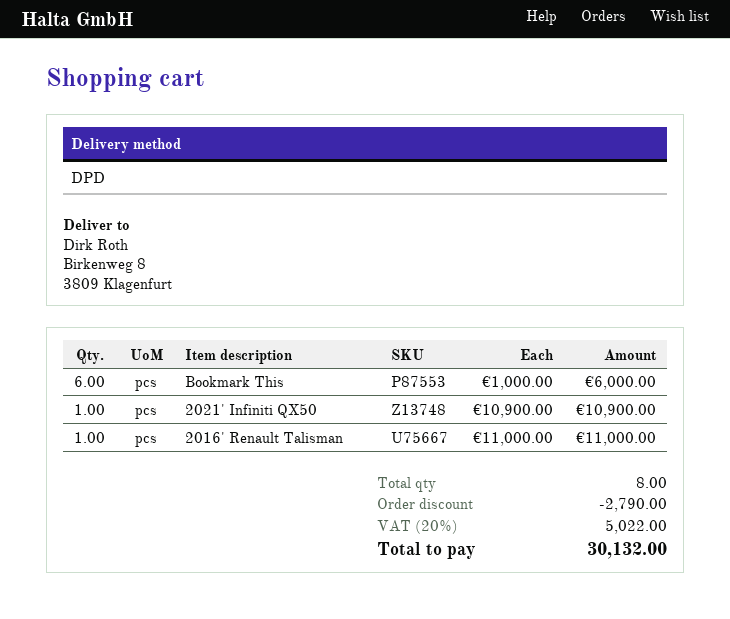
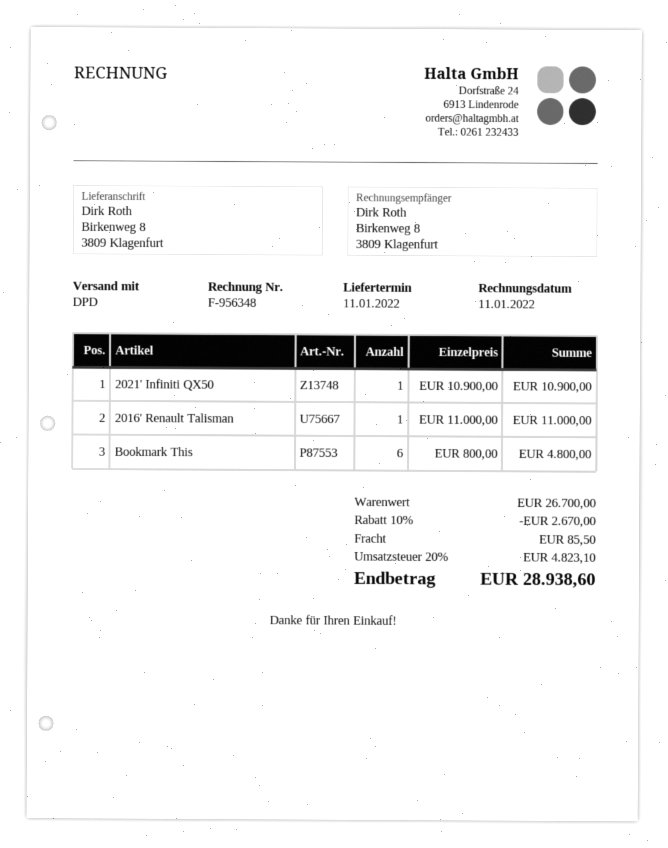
Bookmark This: 6 x 1000.00 = 6000.00 -> 6 x 800.00 = 4800.00
discount: 2790.00 -> 2670.00
shipping: none -> 85.50
tax: 20% = 5022.00 -> 20% = 4823.10
total: 30132.00 -> 28938.60

